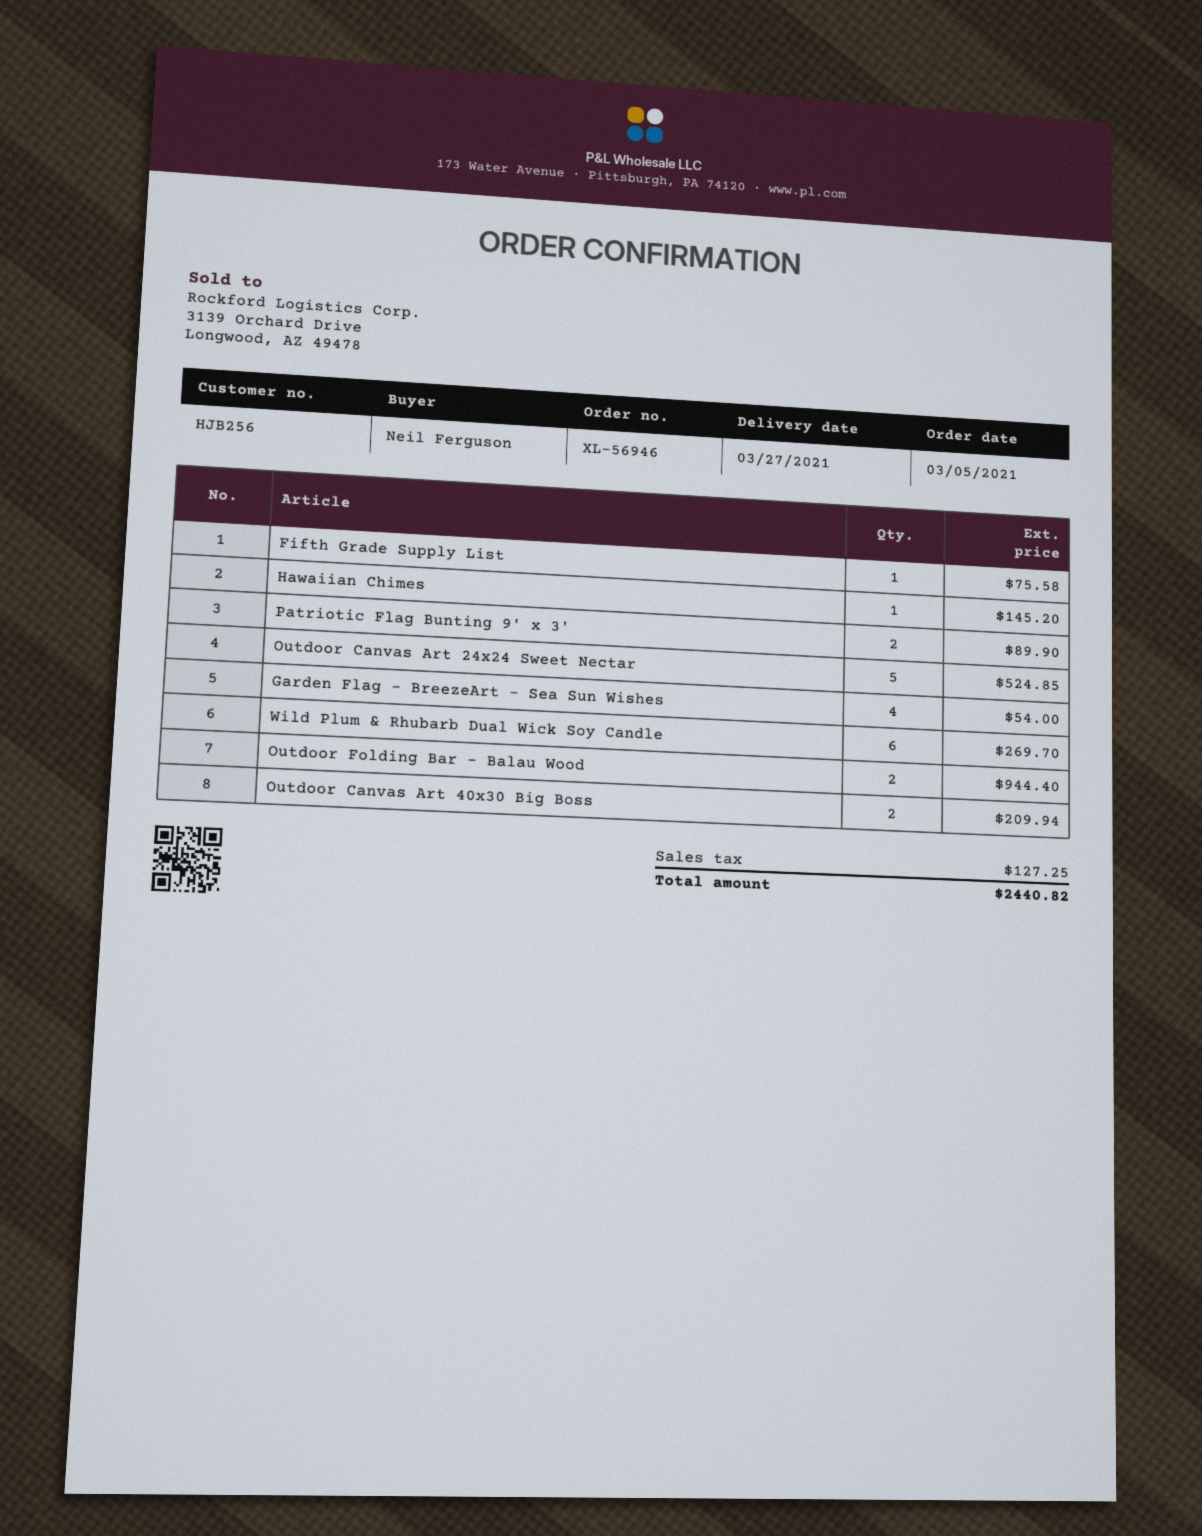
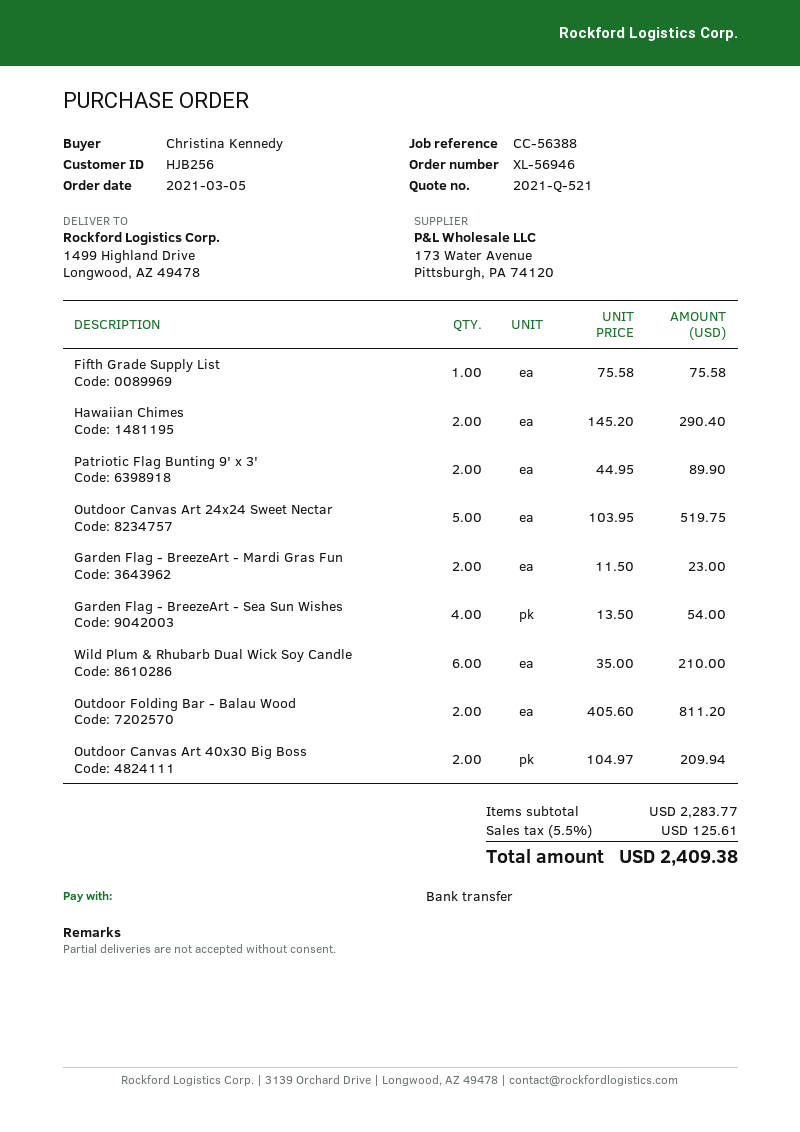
ordered by: Neil Ferguson -> Christina Kennedy
Hawaiian Chimes: 1 for 145.20 -> 2 for 290.40
Outdoor Canvas Art 24x24 Sweet Nectar: 5 for 524.85 -> 5 for 519.75
Wild Plum & Rhubarb Dual Wick Soy Candle: 6 for 269.70 -> 6 for 210.00
Outdoor Folding Bar - Balau Wood: 2 for 944.40 -> 2 for 811.20
Garden Flag - BreezeArt - Mardi Gras Fun: none -> 2 for 23.00
tax: 127.25 -> 125.61
total: 2440.82 -> 2409.38

